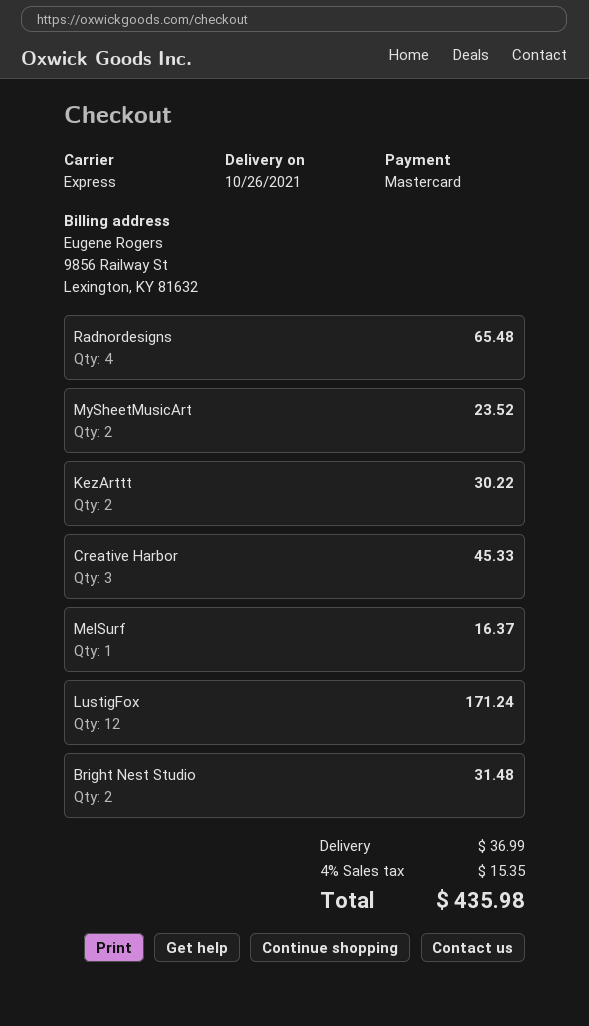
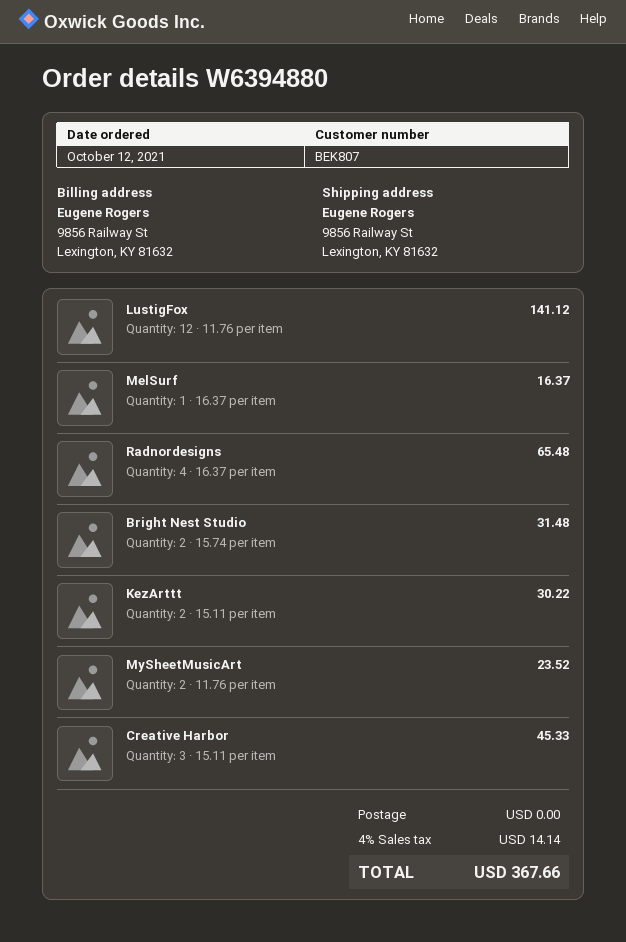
LustigFox: 12 for 171.24 -> 12 for 141.12
shipping: 36.99 -> 0.00
tax: 4% = 15.35 -> 4% = 14.14
total: 435.98 -> 367.66

